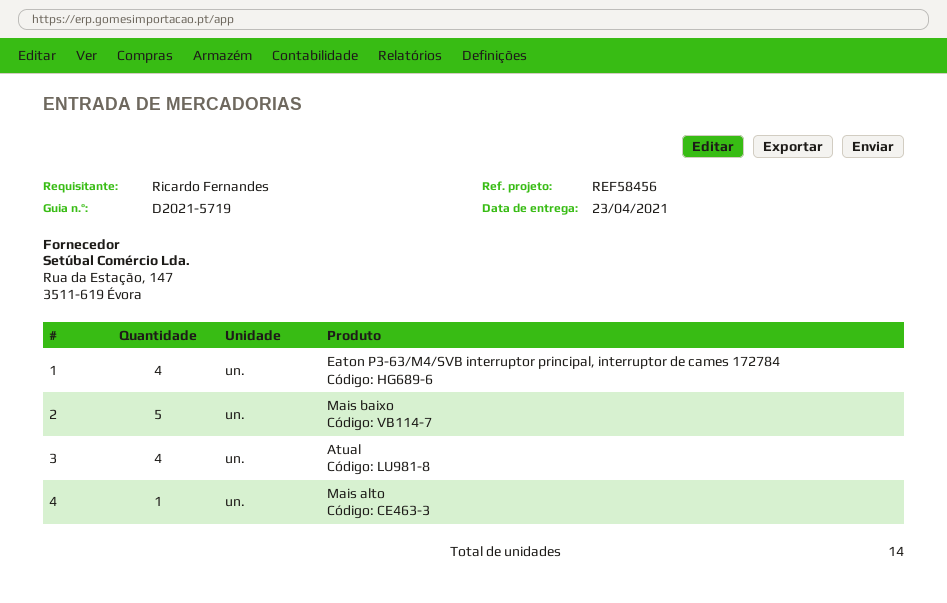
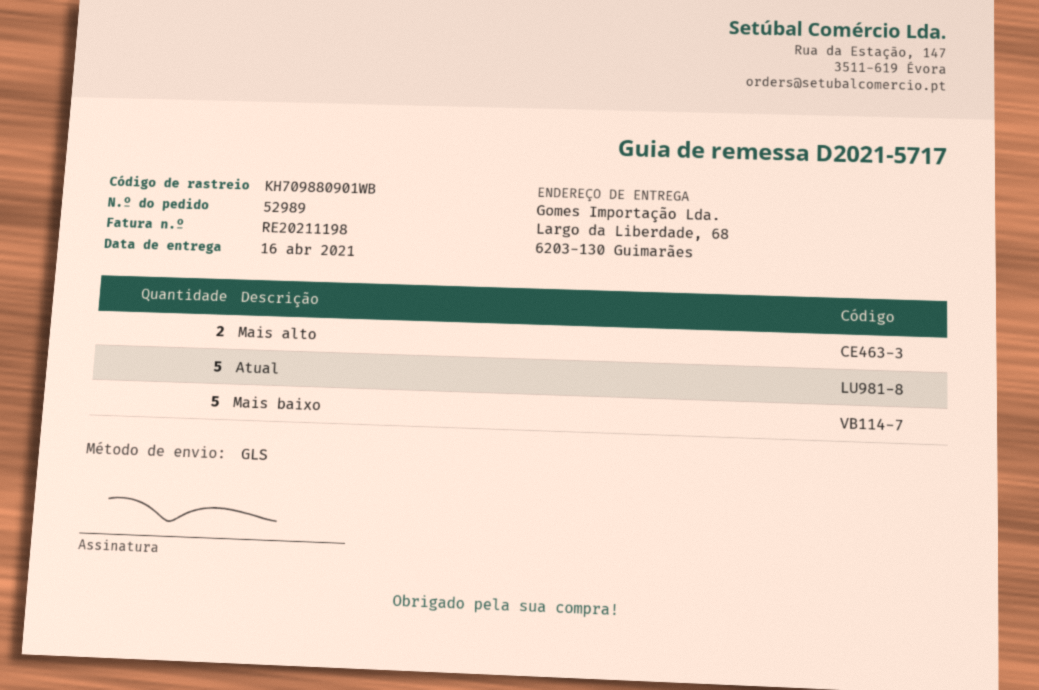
delivery note number: D2021-5719 -> D2021-5717
delivery date: 2021-04-23 -> 2021-04-16
Eaton P3-63/M4/SVB interruptor principal, interruptor de cames 172784: 4 -> none
Atual: 4 -> 5
Mais alto: 1 -> 2

